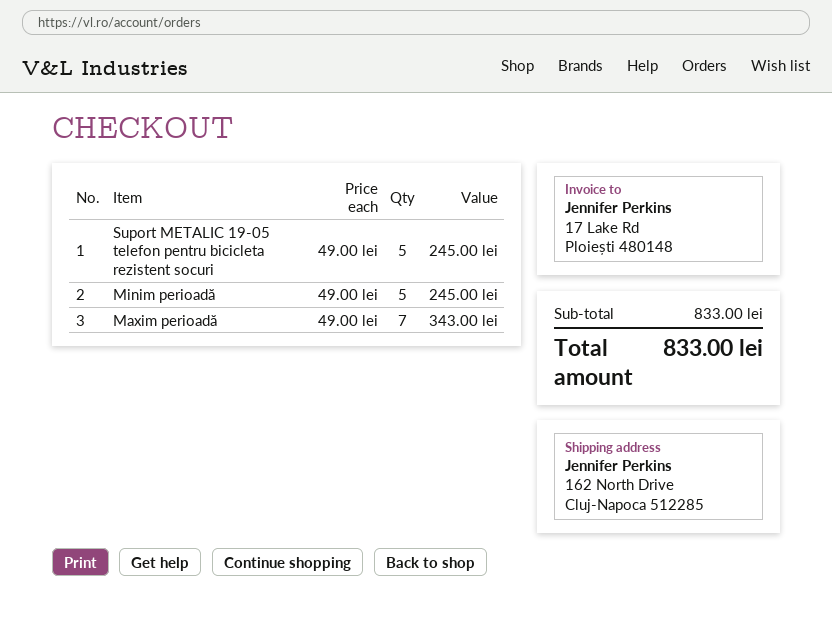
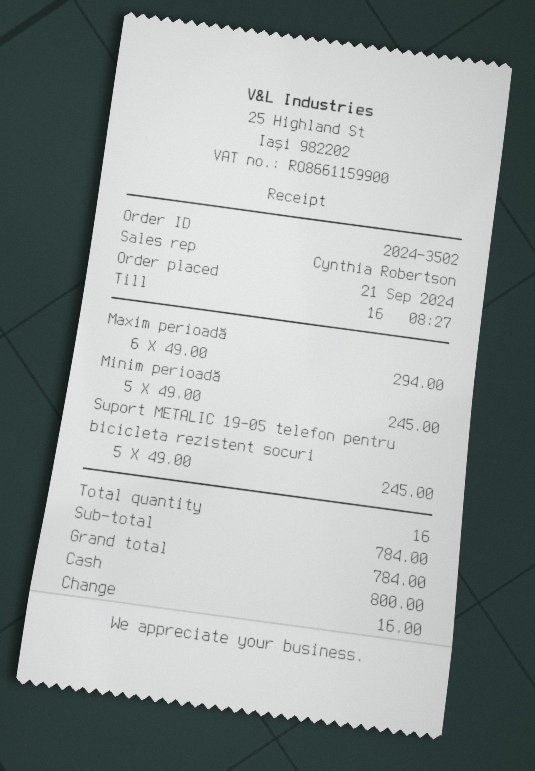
Maxim perioadă: 7 x 49.00 = 343.00 -> 6 x 49.00 = 294.00
subtotal: 833.00 -> 784.00
total: 833.00 -> 784.00

